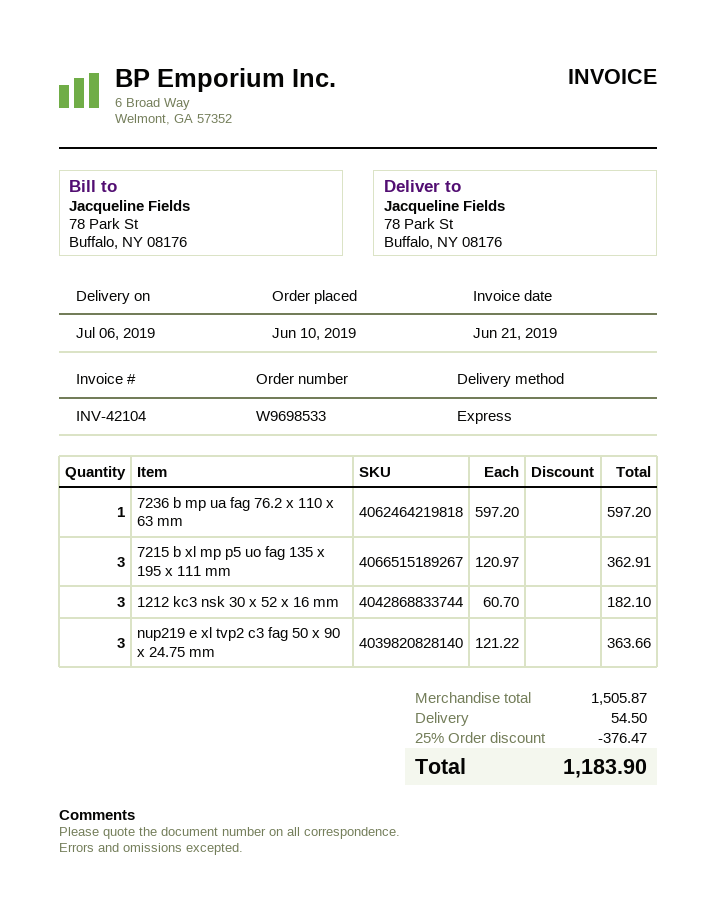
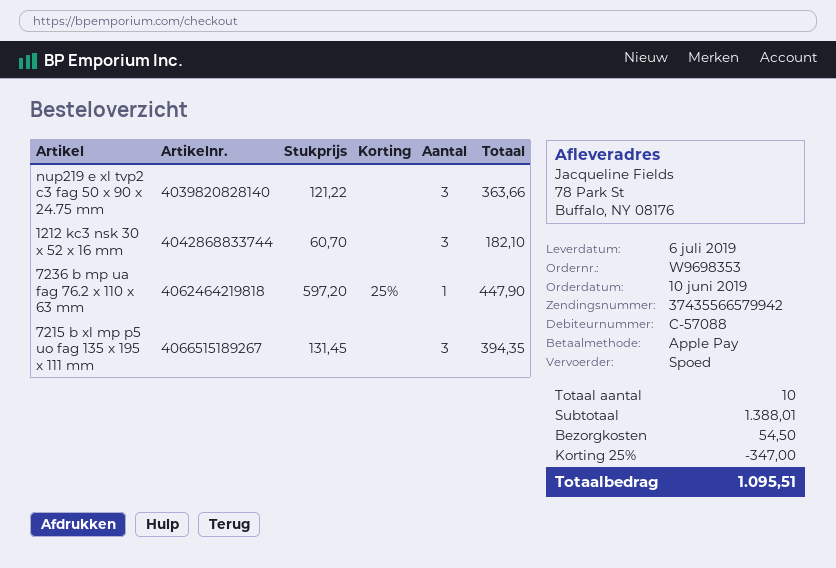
order number: W9698533 -> W9698353
7236 b mp ua fag 76.2 x 110 x 63 mm: 1 x 597.20 = 597.20 -> 1 x 597.20 - 25% = 447.90
7215 b xl mp p5 uo fag 135 x 195 x 111 mm: 3 x 120.97 = 362.91 -> 3 x 131.45 = 394.35
subtotal: 1505.87 -> 1388.01
discount: 25% = 376.47 -> 25% = 347.00
total: 1183.90 -> 1095.51

